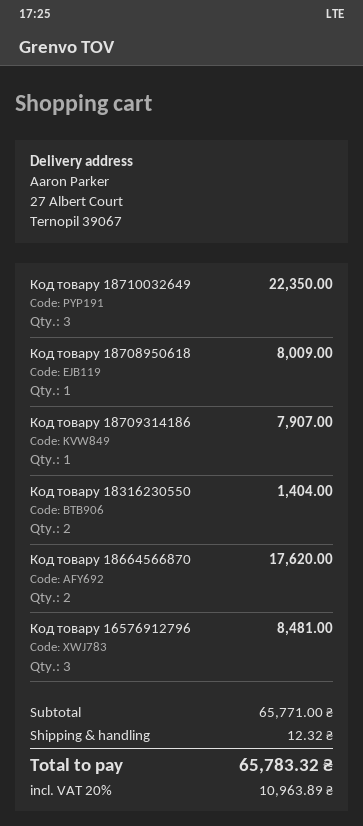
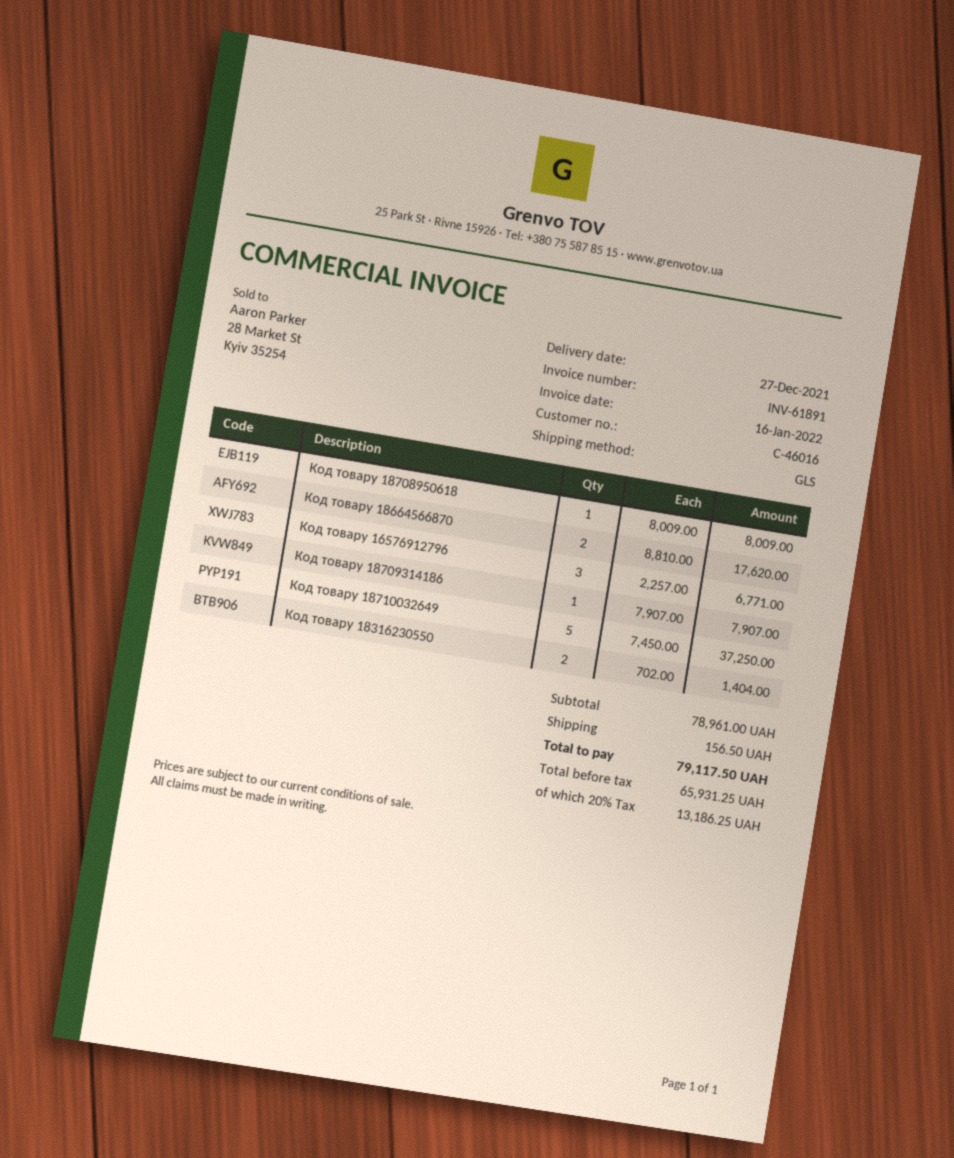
Код товару 18710032649: 3 for 22350.00 -> 5 for 37250.00
Код товару 16576912796: 3 for 8481.00 -> 3 for 6771.00
subtotal: 65771.00 -> 78961.00
shipping: 12.32 -> 156.50
tax: 20% = 10963.89 -> 20% = 13186.25
total: 65783.32 -> 79117.50

